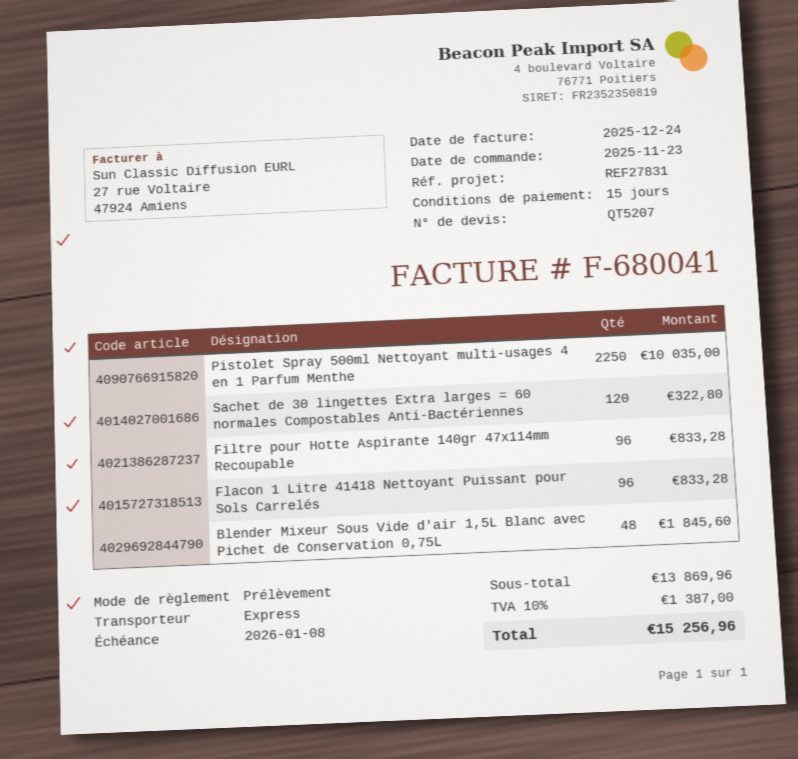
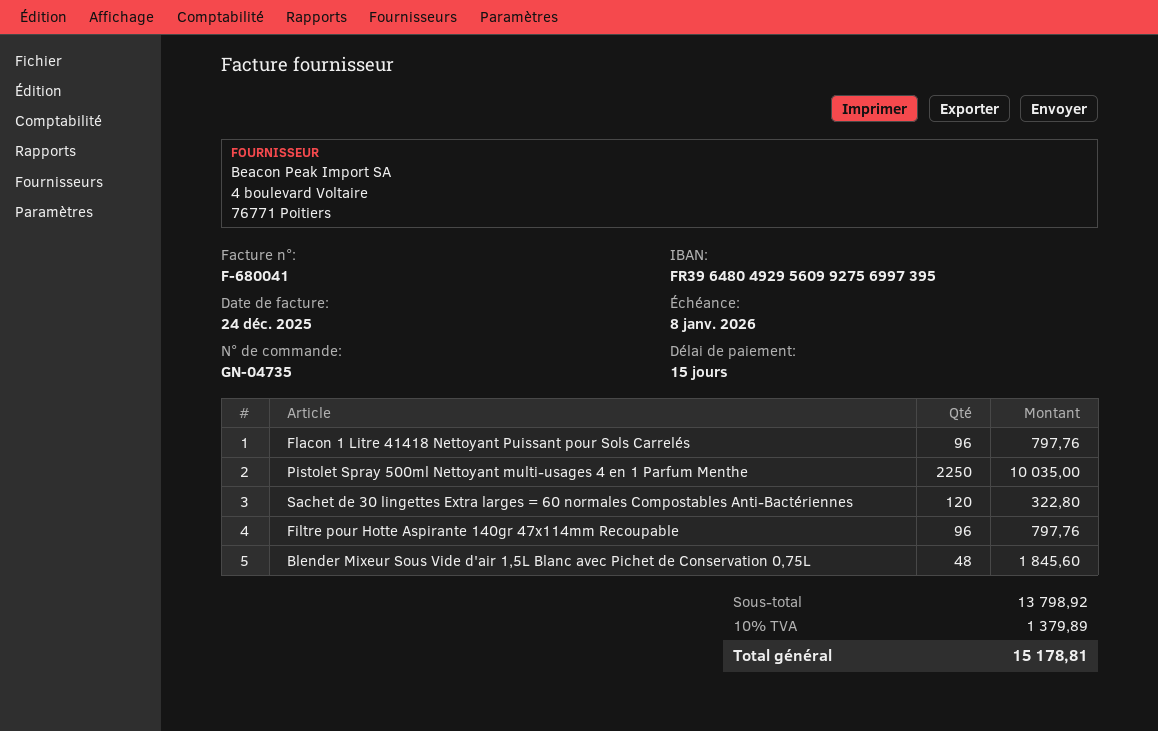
Filtre pour Hotte Aspirante 140gr 47x114mm Recoupable: 96 for 833.28 -> 96 for 797.76
Flacon 1 Litre 41418 Nettoyant Puissant pour Sols Carrelés: 96 for 833.28 -> 96 for 797.76
subtotal: 13869.96 -> 13798.92
tax: 10% = 1387.00 -> 10% = 1379.89
total: 15256.96 -> 15178.81

